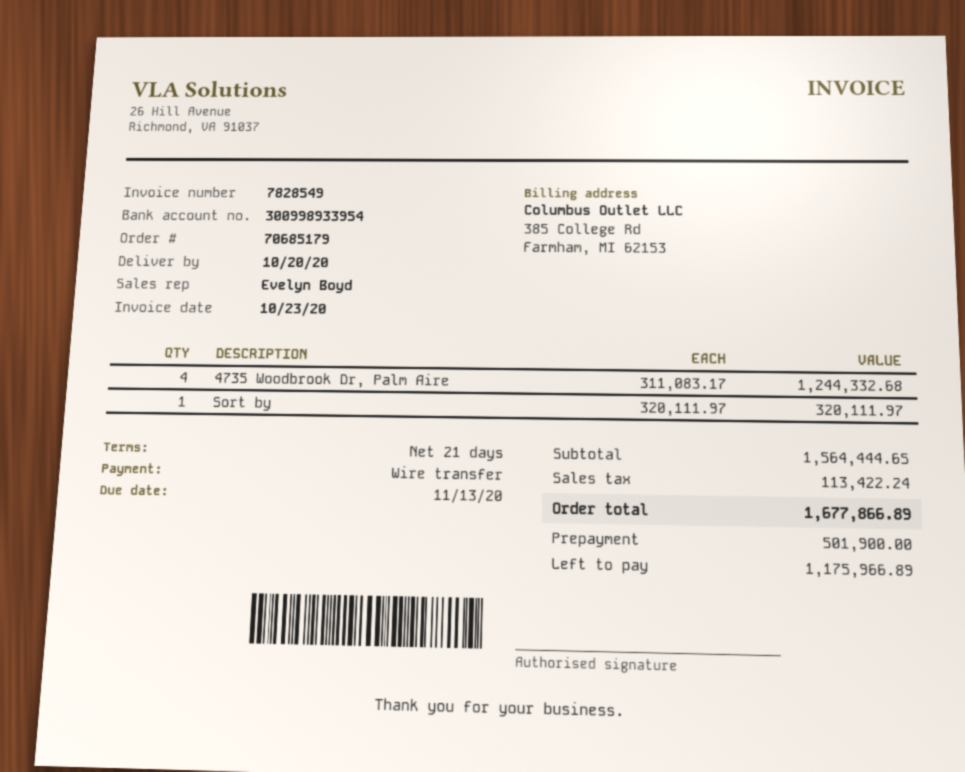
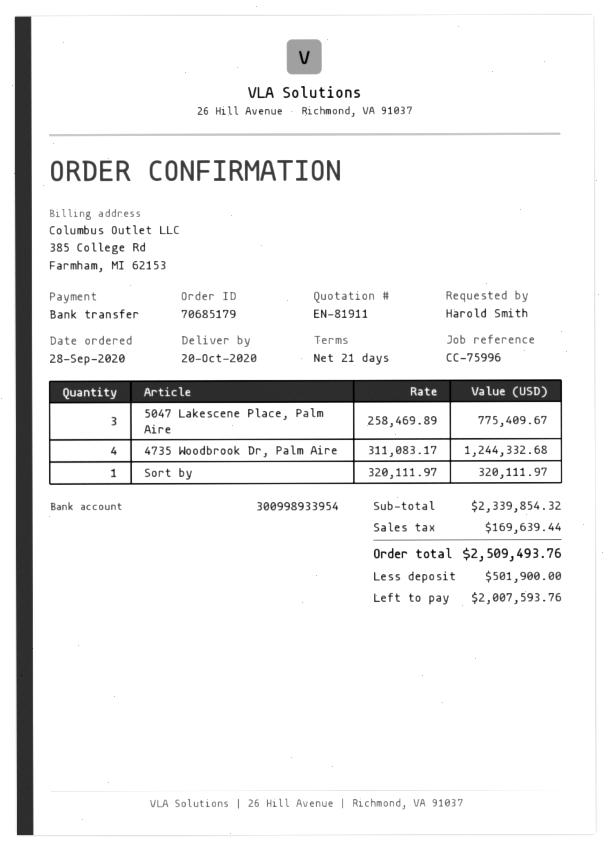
5047 Lakescene Place, Palm Aire: none -> 3 x 258469.89 = 775409.67
subtotal: 1564444.65 -> 2339854.32
tax: 113422.24 -> 169639.44
total: 1677866.89 -> 2509493.76
balance: 1175966.89 -> 2007593.76

